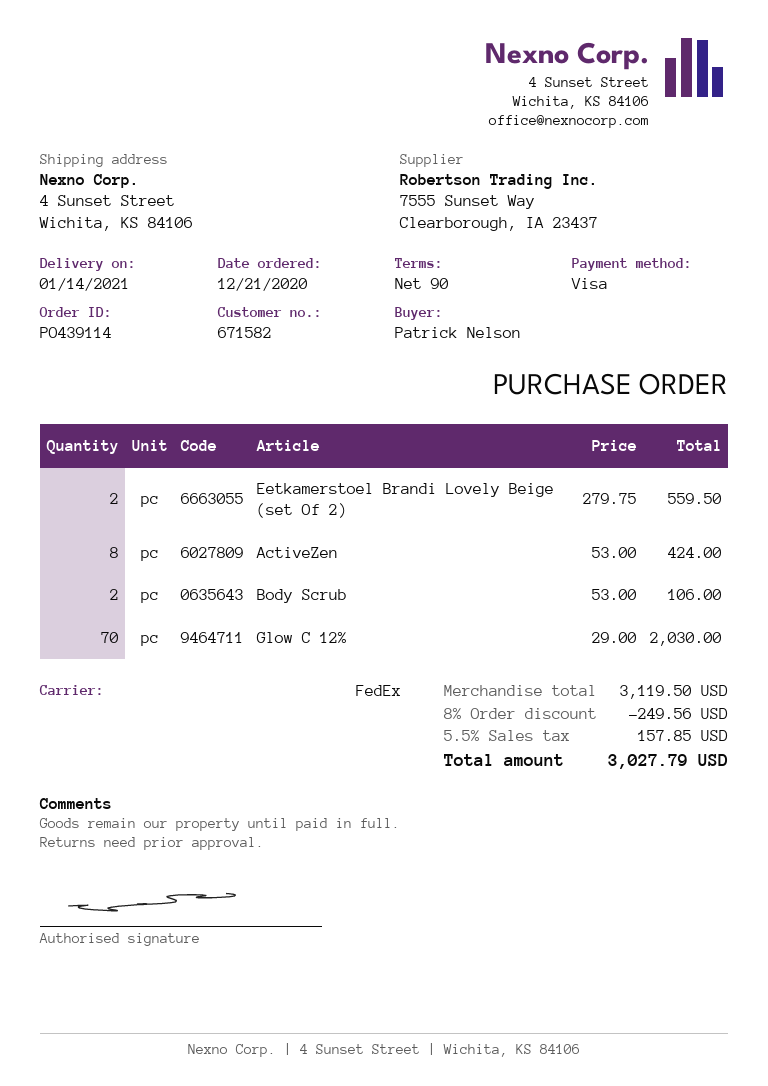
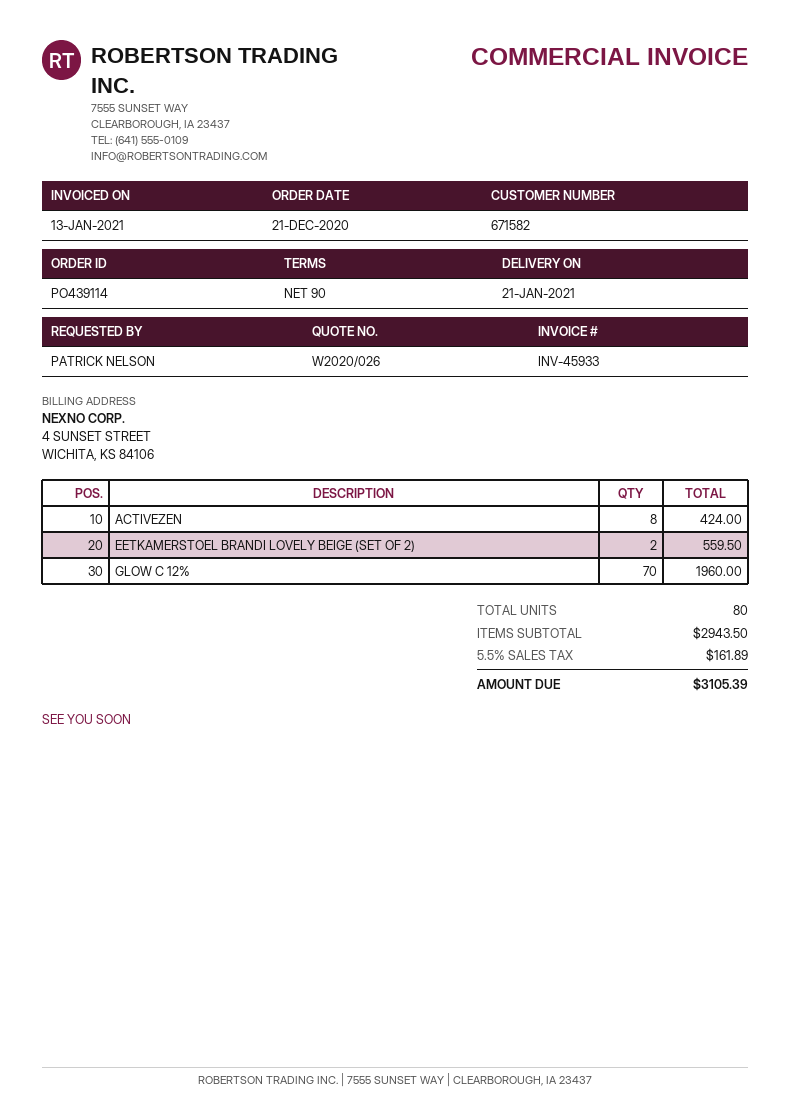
delivery date: 2021-01-14 -> 2021-01-21
Body Scrub: 2 for 106.00 -> none
Glow C 12%: 70 for 2030.00 -> 70 for 1960.00
subtotal: 3119.50 -> 2943.50
discount: 8% = 249.56 -> none
tax: 5.5% = 157.85 -> 5.5% = 161.89
total: 3027.79 -> 3105.39

